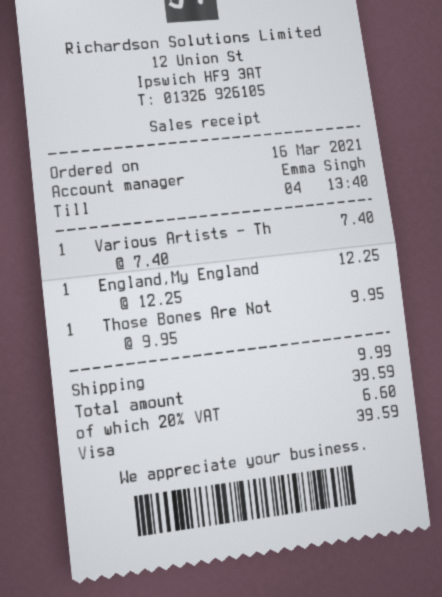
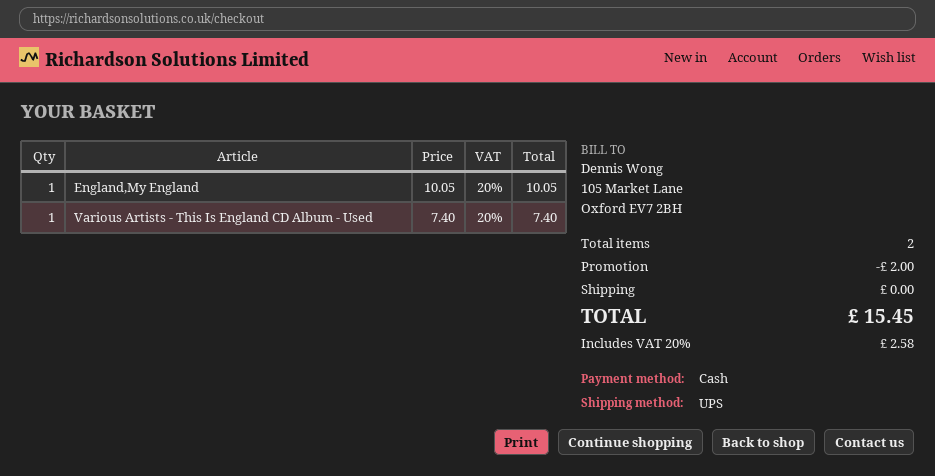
payment method: Visa -> cash
England,My England: 1 x 12.25 = 12.25 -> 1 x 10.05 = 10.05
Those Bones Are Not: 1 x 9.95 = 9.95 -> none
discount: none -> 2.00
shipping: 9.99 -> 0.00
tax: 20% = 6.60 -> 20% = 2.58
total: 39.59 -> 15.45

